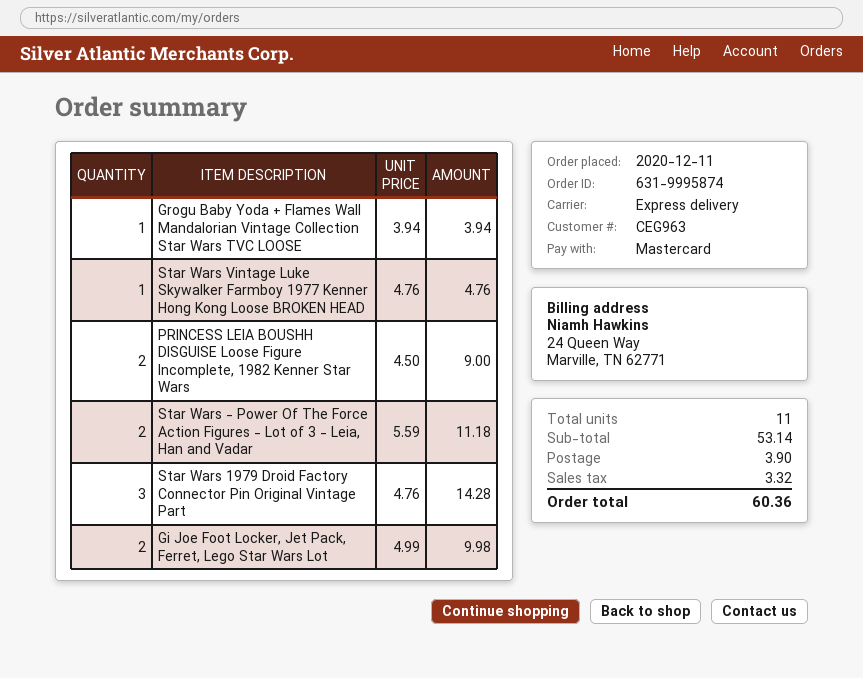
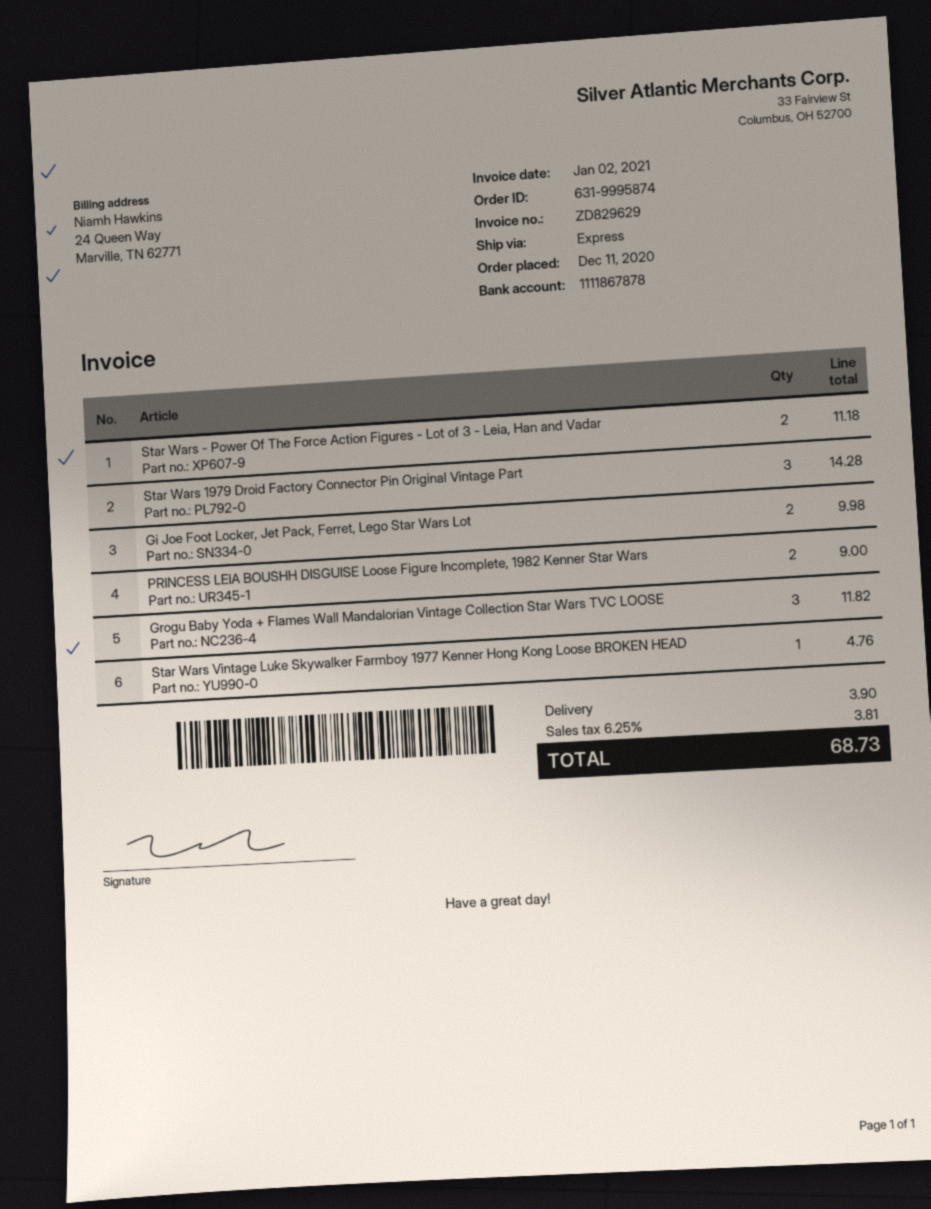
Grogu Baby Yoda + Flames Wall Mandalorian Vintage Collection Star Wars TVC LOOSE: 1 for 3.94 -> 3 for 11.82
tax: 3.32 -> 3.81
total: 60.36 -> 68.73

